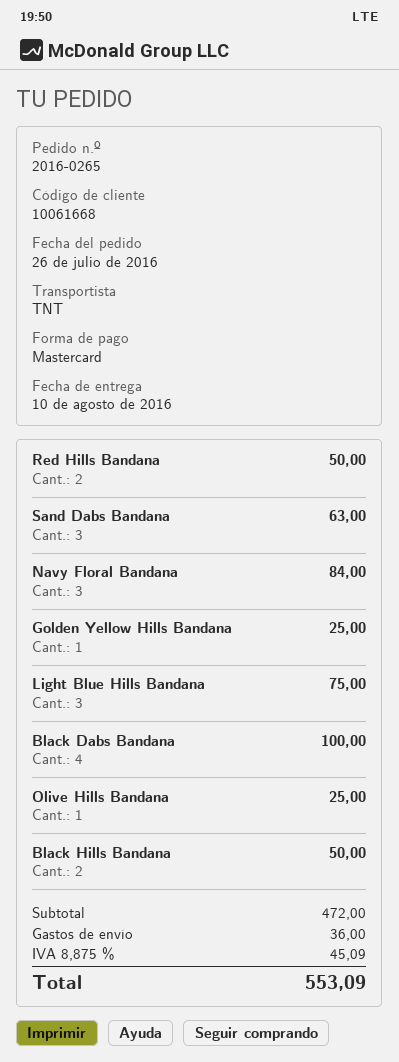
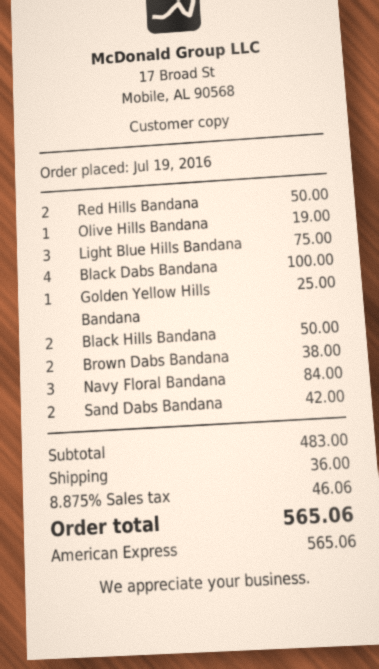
order date: 2016-07-26 -> 2016-07-19
payment method: Mastercard -> American Express
Sand Dabs Bandana: 3 for 63.00 -> 2 for 42.00
Olive Hills Bandana: 1 for 25.00 -> 1 for 19.00
Brown Dabs Bandana: none -> 2 for 38.00
subtotal: 472.00 -> 483.00
tax: 8.875% = 45.09 -> 8.875% = 46.06
total: 553.09 -> 565.06

